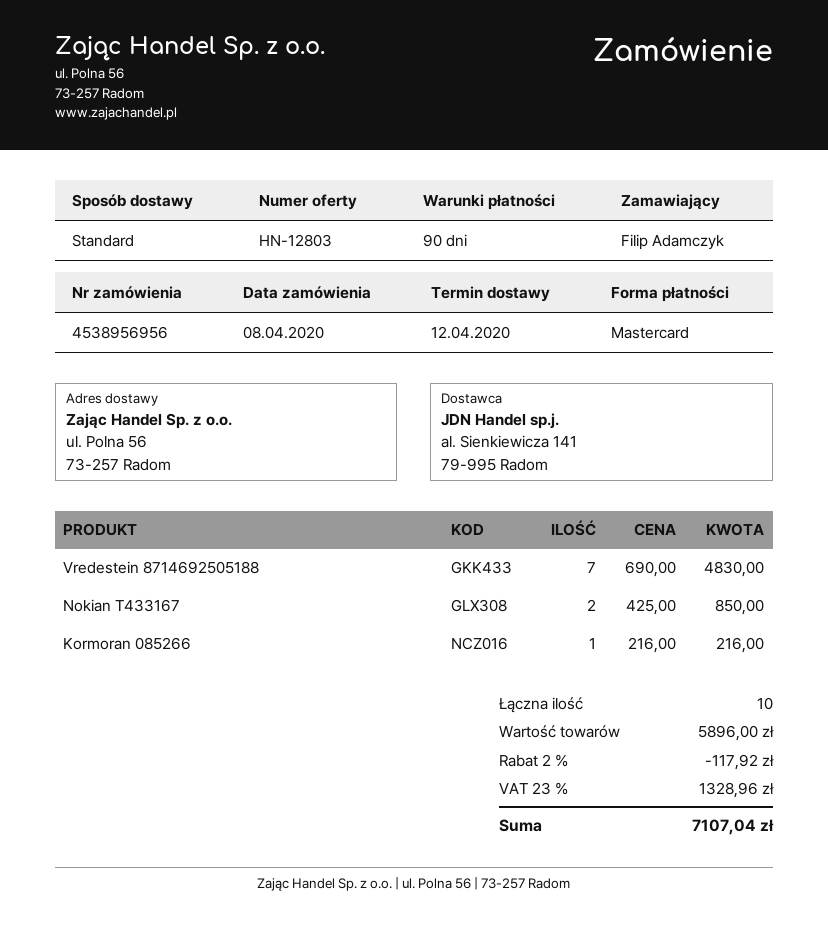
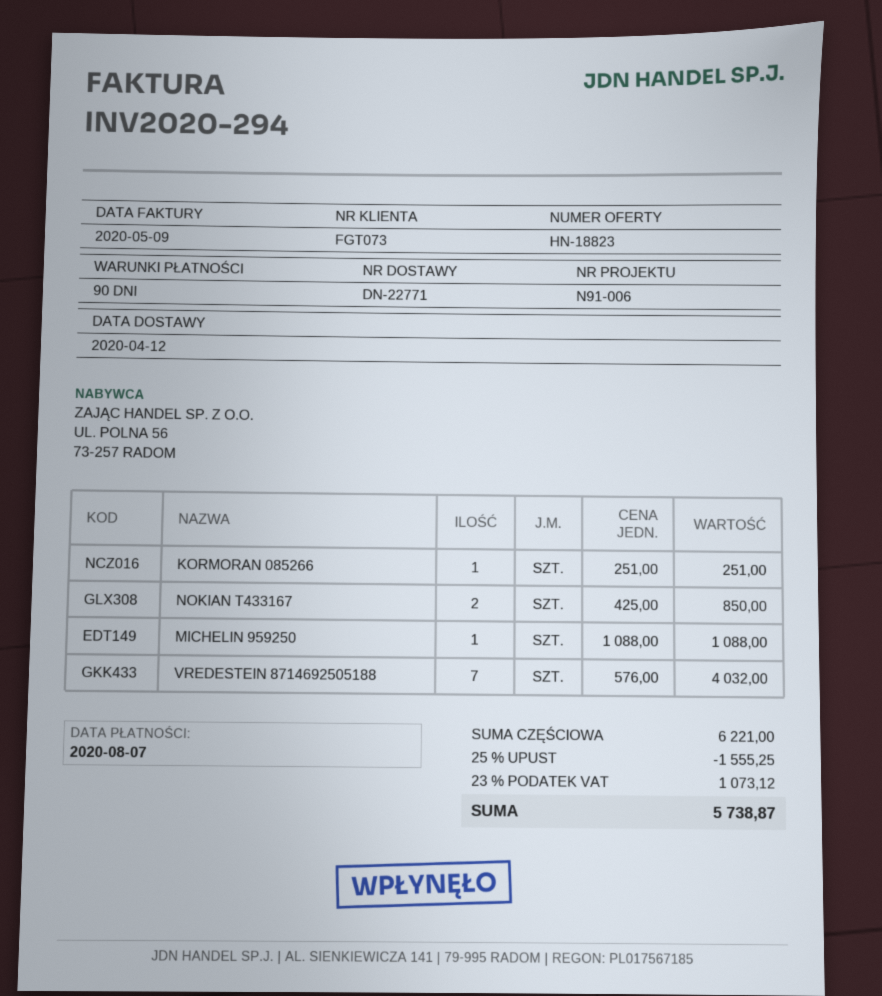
quote number: HN-12803 -> HN-18823
Vredestein 8714692505188: 7 x 690.00 = 4830.00 -> 7 x 576.00 = 4032.00
Kormoran 085266: 1 x 216.00 = 216.00 -> 1 x 251.00 = 251.00
MICHELIN 959250: none -> 1 x 1088.00 = 1088.00
subtotal: 5896.00 -> 6221.00
discount: 2% = 117.92 -> 25% = 1555.25
tax: 23% = 1328.96 -> 23% = 1073.12
total: 7107.04 -> 5738.87

